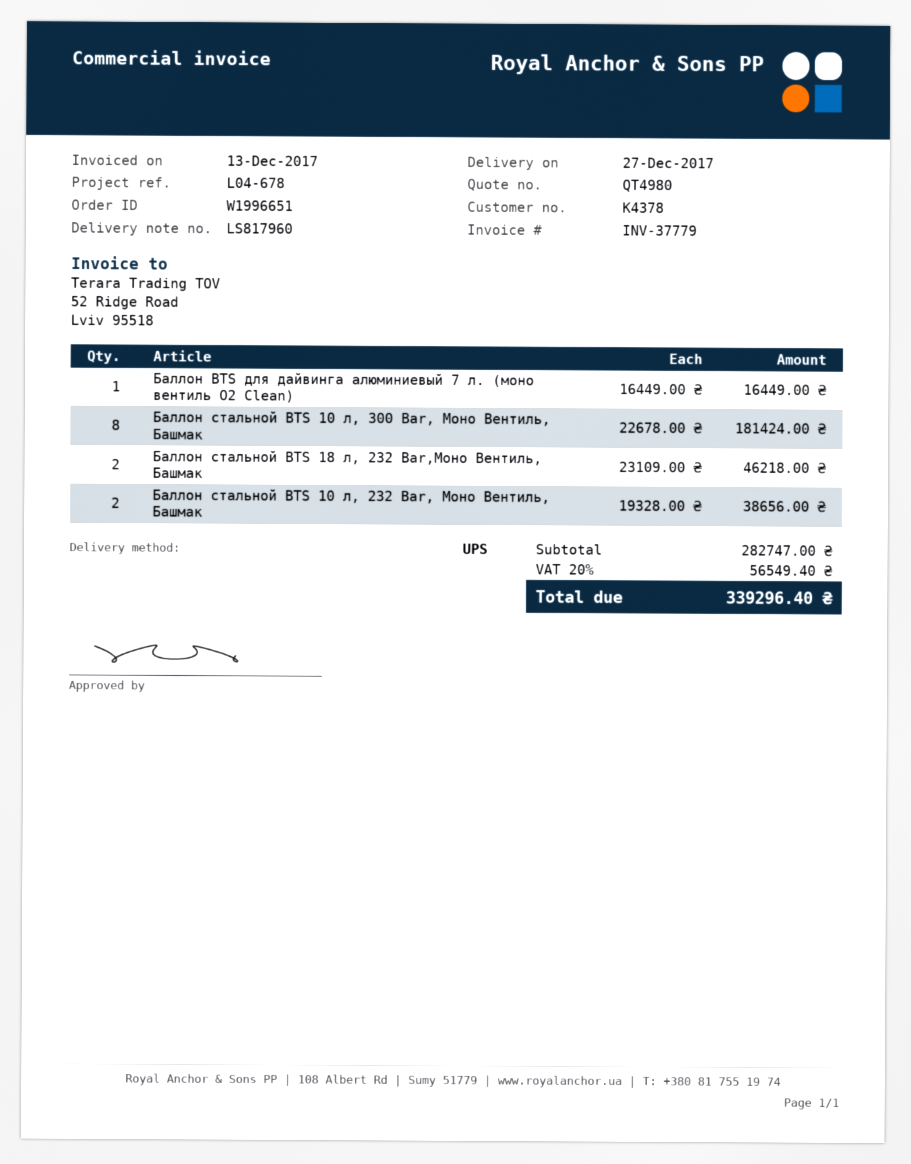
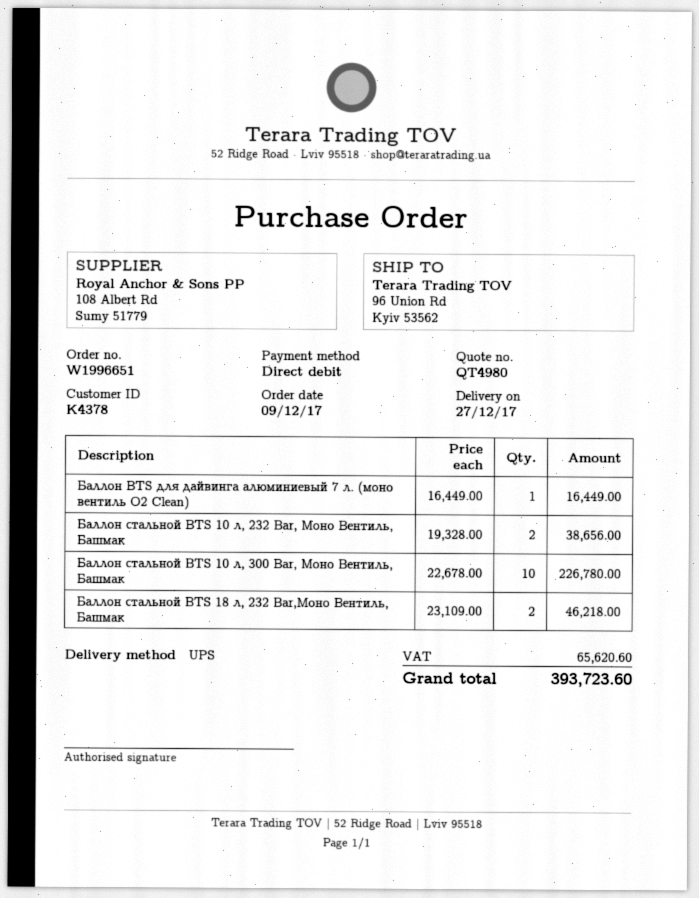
Баллон стальной BTS 10 л, 300 Bar, Моно Вентиль, Башмак: 8 x 22678.00 = 181424.00 -> 10 x 22678.00 = 226780.00
tax: 56549.40 -> 65620.60
total: 339296.40 -> 393723.60

